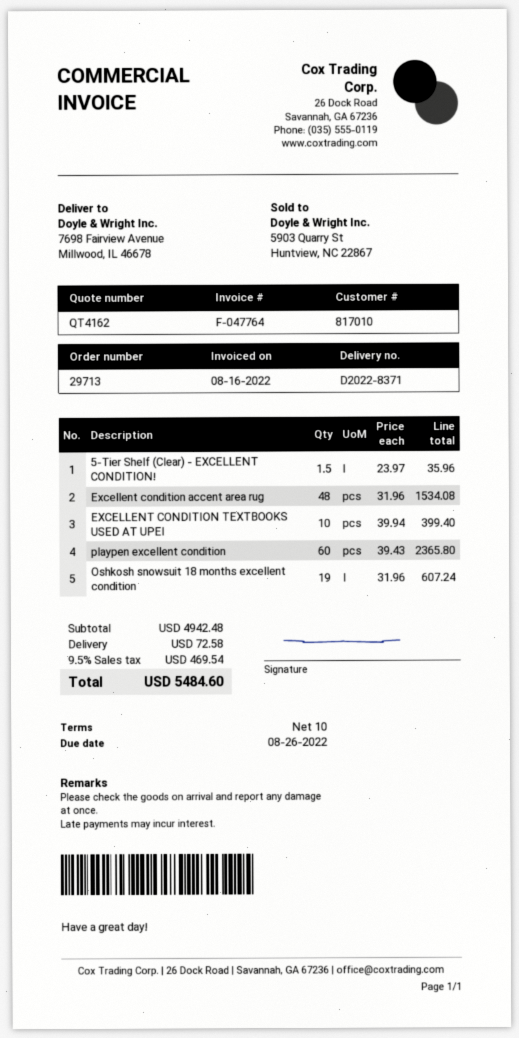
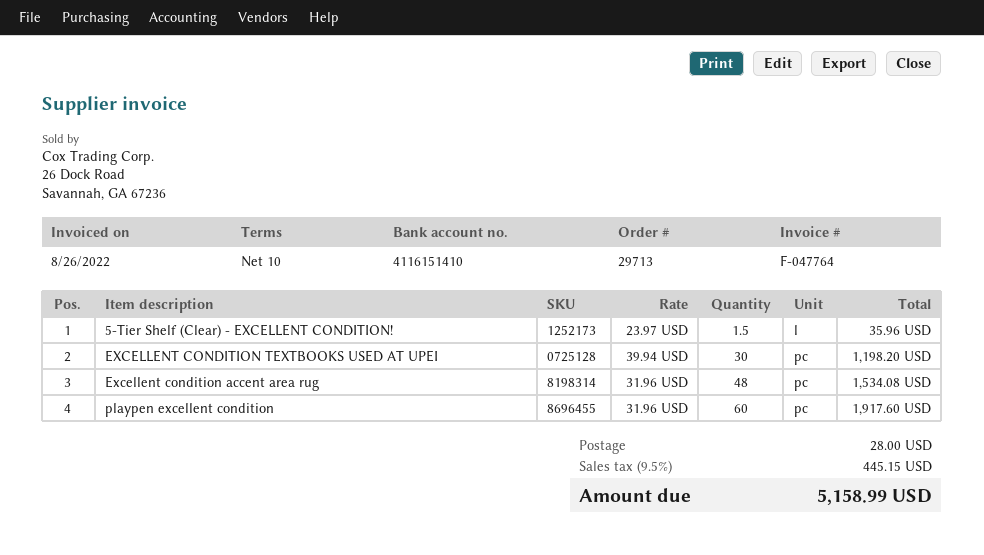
invoice date: 2022-08-16 -> 2022-08-26
EXCELLENT CONDITION TEXTBOOKS USED AT UPEI: 10 x 39.94 = 399.40 -> 30 x 39.94 = 1198.20
playpen excellent condition: 60 x 39.43 = 2365.80 -> 60 x 31.96 = 1917.60
Oshkosh snowsuit 18 months excellent condition: 19 x 31.96 = 607.24 -> none
shipping: 72.58 -> 28.00
tax: 9.5% = 469.54 -> 9.5% = 445.15
total: 5484.60 -> 5158.99

